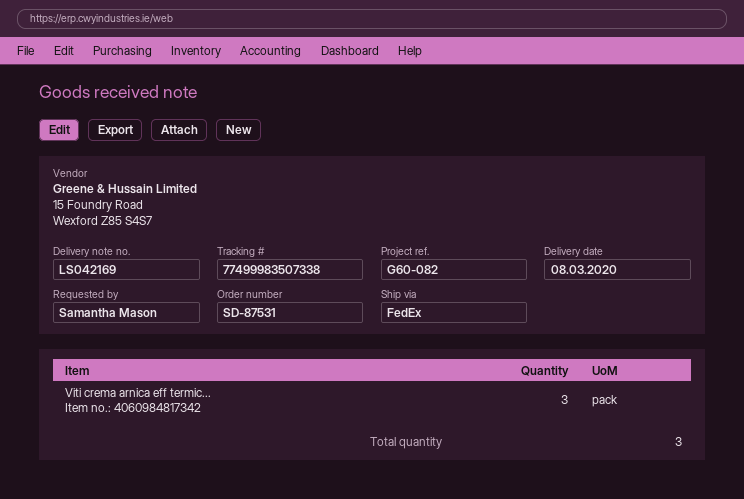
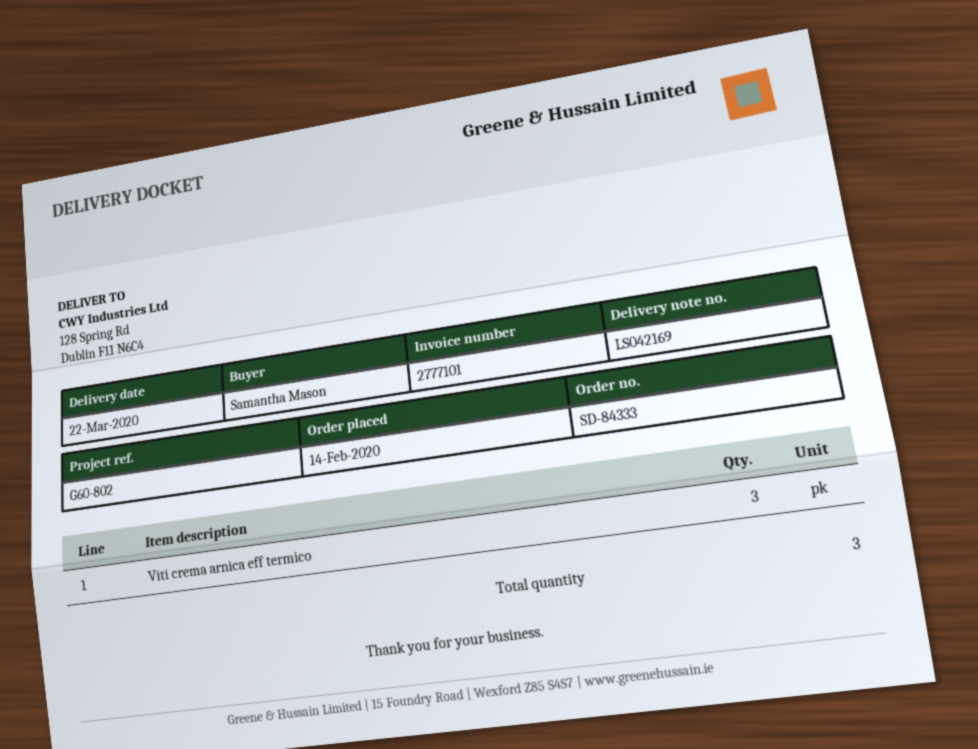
order number: SD-87531 -> SD-84333
delivery date: 2020-03-08 -> 2020-03-22
reference: G60-082 -> G60-802

